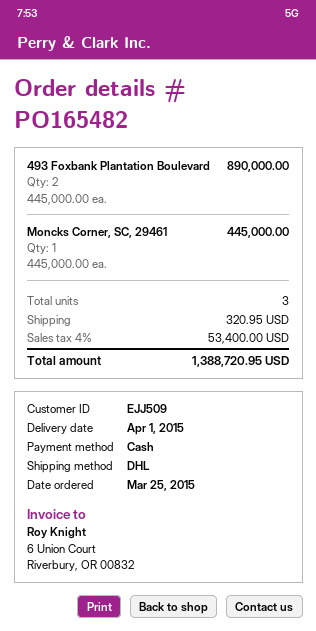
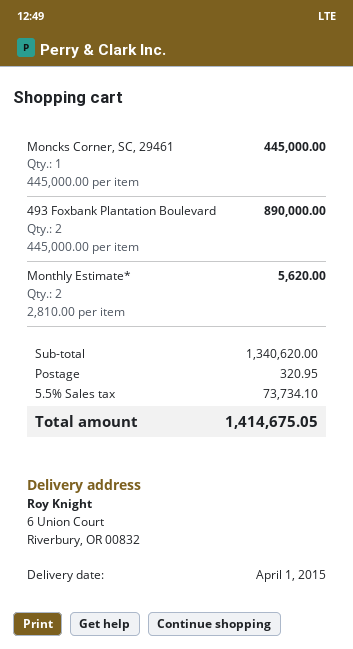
Monthly Estimate*: none -> 2 x 2810.00 = 5620.00
tax: 4% = 53400.00 -> 5.5% = 73734.10
total: 1388720.95 -> 1414675.05

